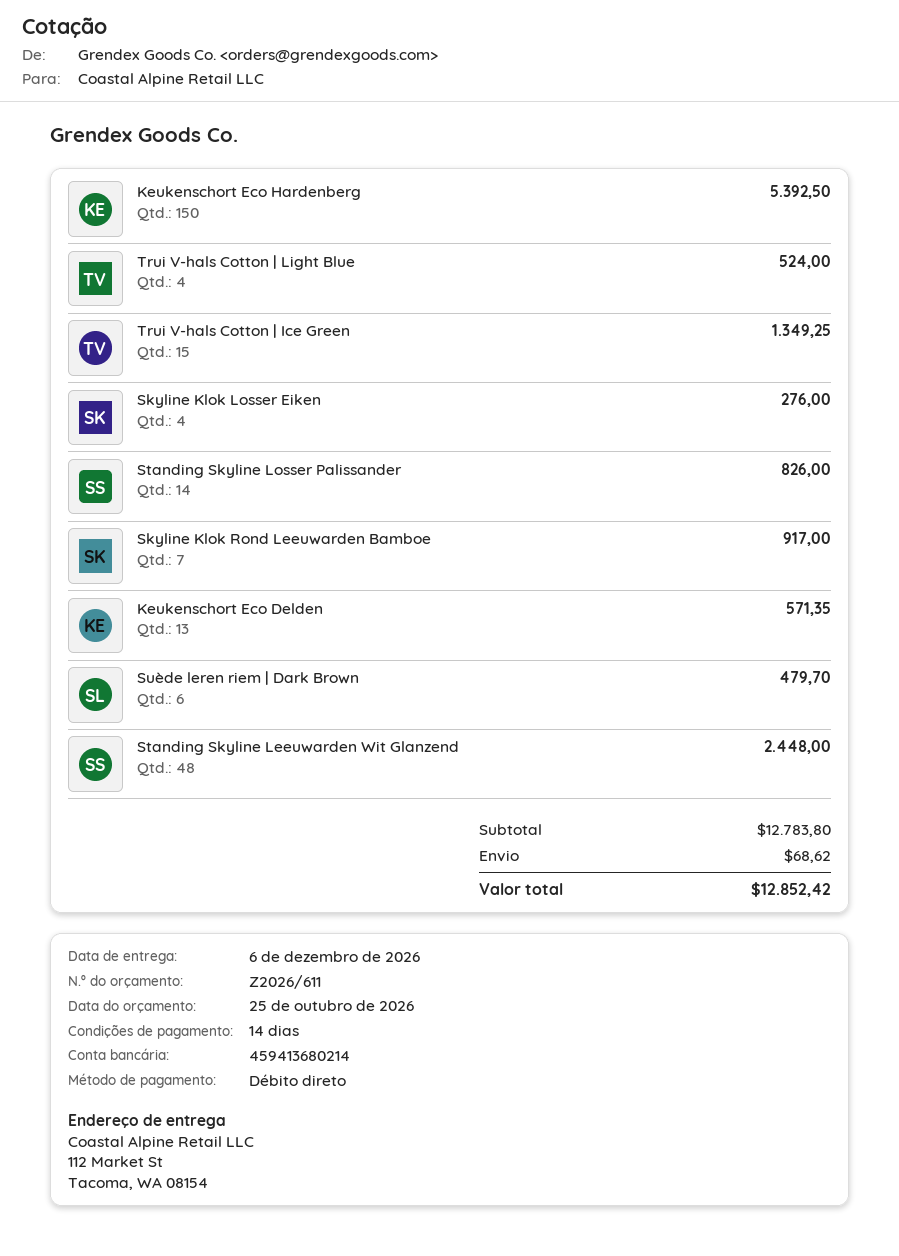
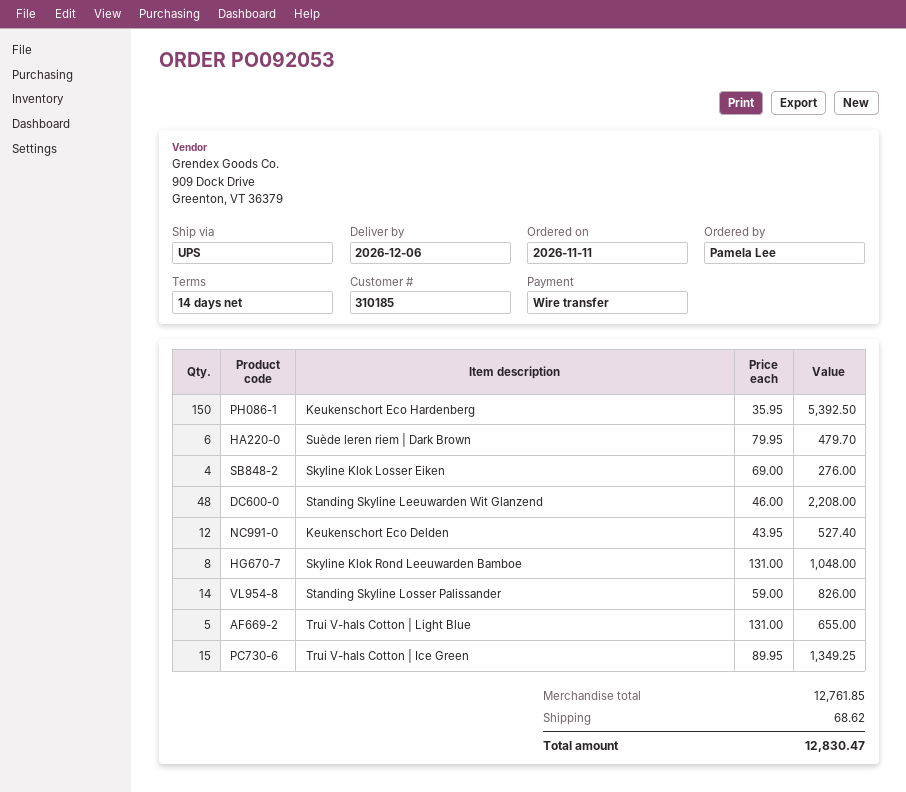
payment method: direct debit -> bank transfer
Trui V-hals Cotton | Light Blue: 4 for 524.00 -> 5 for 655.00
Skyline Klok Rond Leeuwarden Bamboe: 7 for 917.00 -> 8 for 1048.00
Keukenschort Eco Delden: 13 for 571.35 -> 12 for 527.40
Standing Skyline Leeuwarden Wit Glanzend: 48 for 2448.00 -> 48 for 2208.00
subtotal: 12783.80 -> 12761.85
total: 12852.42 -> 12830.47

